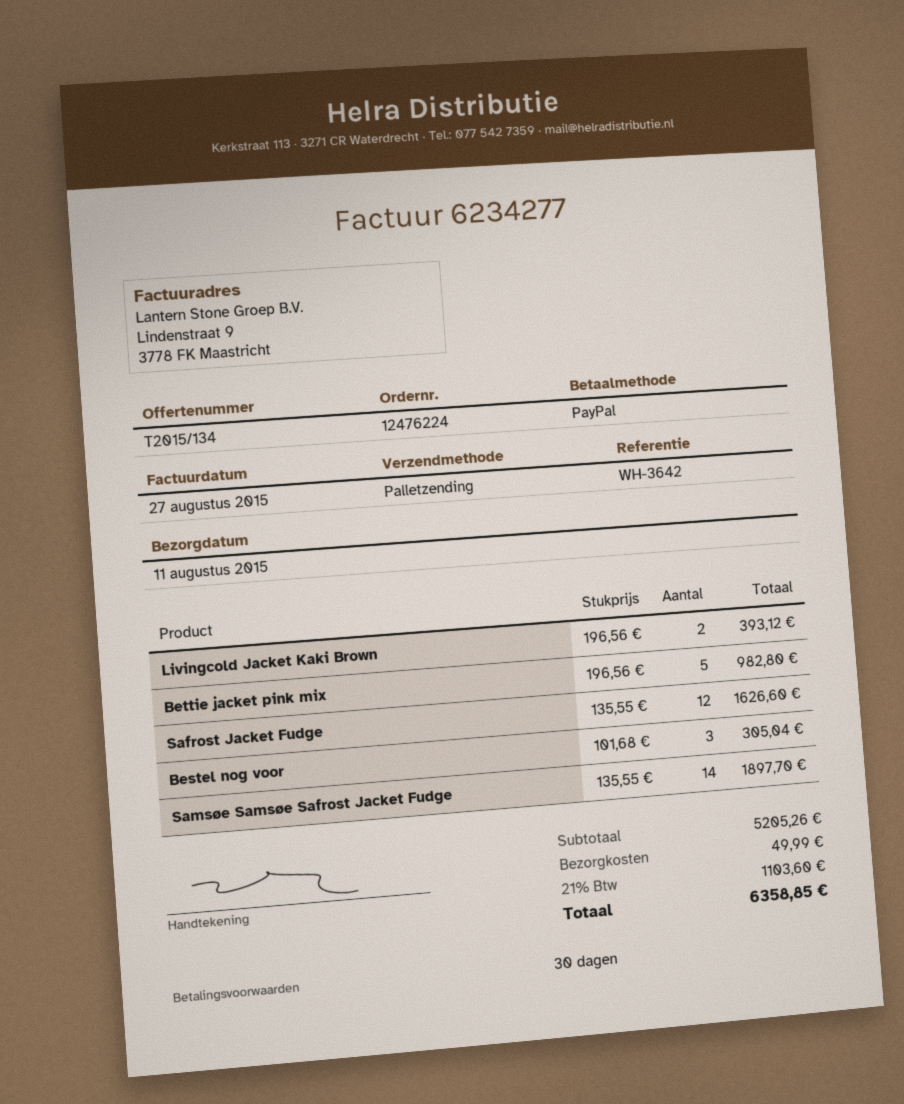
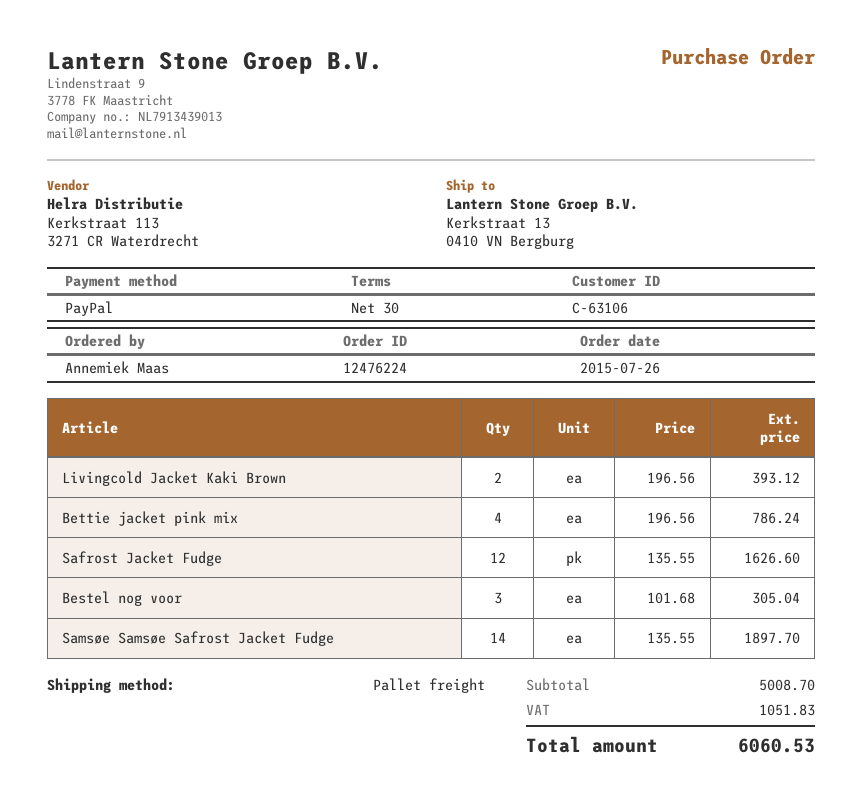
Bettie jacket pink mix: 5 x 196.56 = 982.80 -> 4 x 196.56 = 786.24
subtotal: 5205.26 -> 5008.70
shipping: 49.99 -> none
tax: 1103.60 -> 1051.83
total: 6358.85 -> 6060.53

